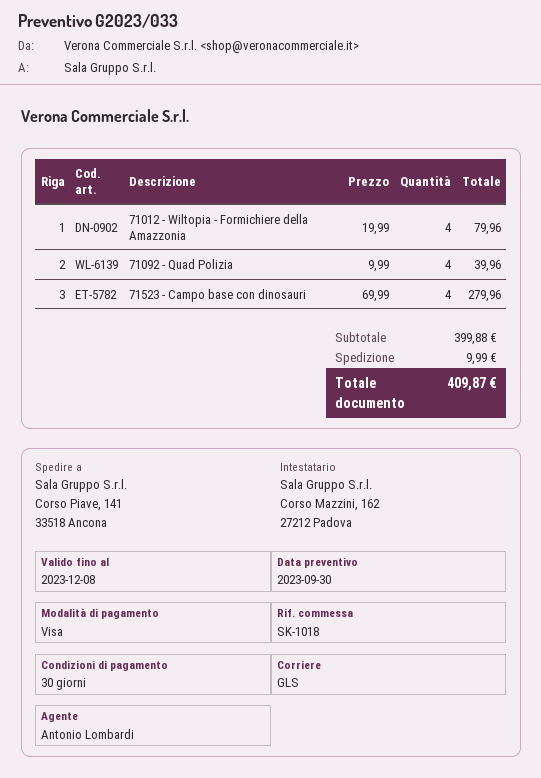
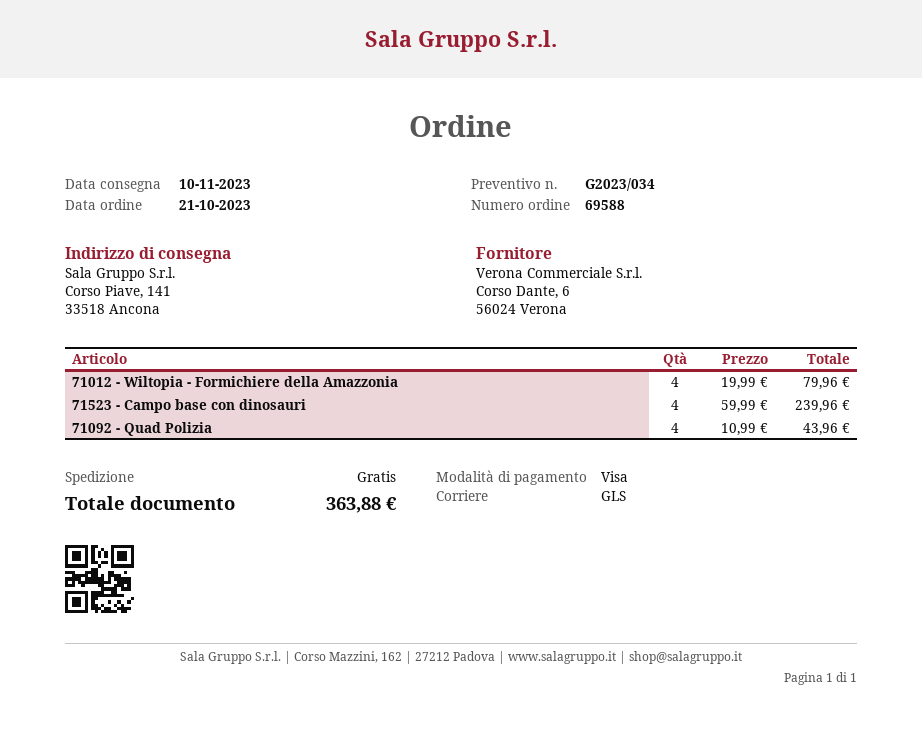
quote number: G2023/033 -> G2023/034
71092 - Quad Polizia: 4 x 9.99 = 39.96 -> 4 x 10.99 = 43.96
71523 - Campo base con dinosauri: 4 x 69.99 = 279.96 -> 4 x 59.99 = 239.96
shipping: 9.99 -> 0.00
total: 409.87 -> 363.88

